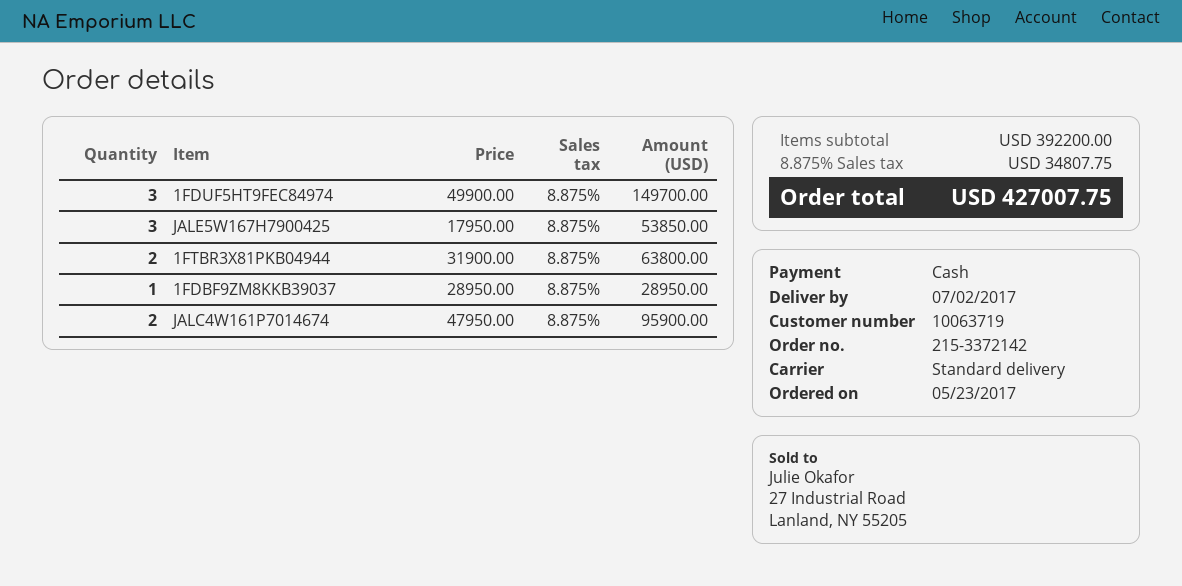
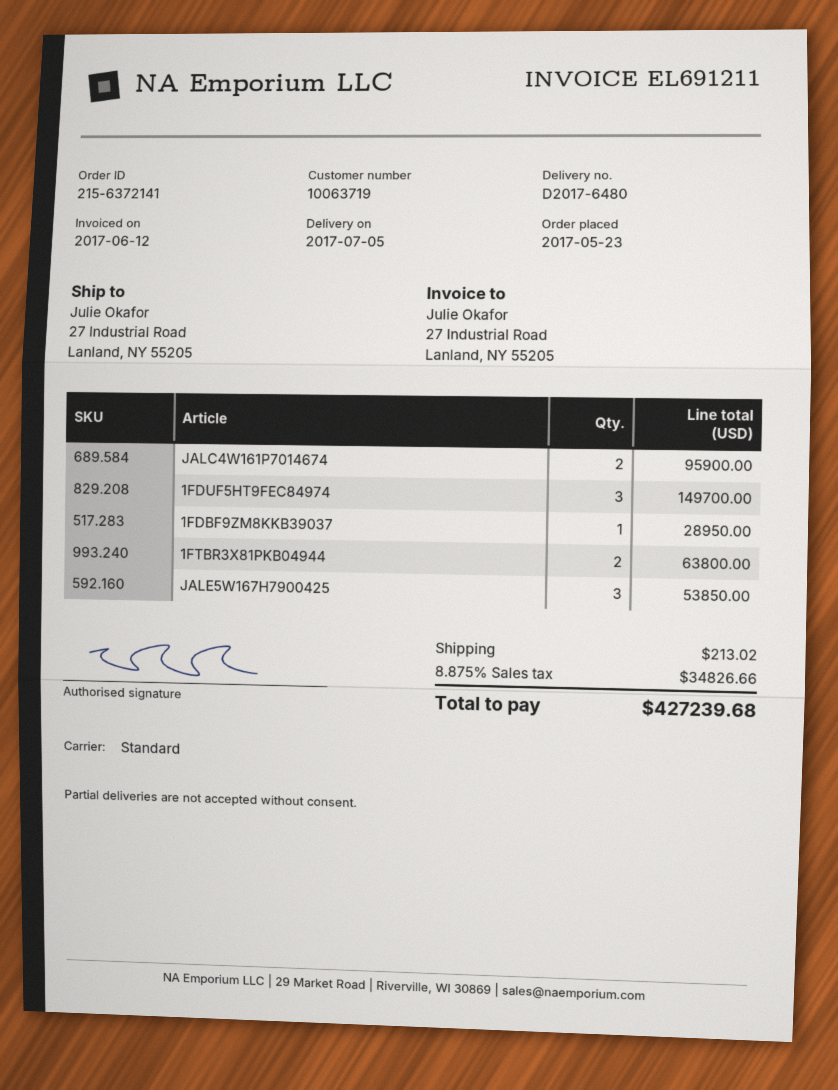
order number: 215-3372142 -> 215-6372141
delivery date: 2017-07-02 -> 2017-07-05
shipping: none -> 213.02
tax: 8.875% = 34807.75 -> 8.875% = 34826.66
total: 427007.75 -> 427239.68

